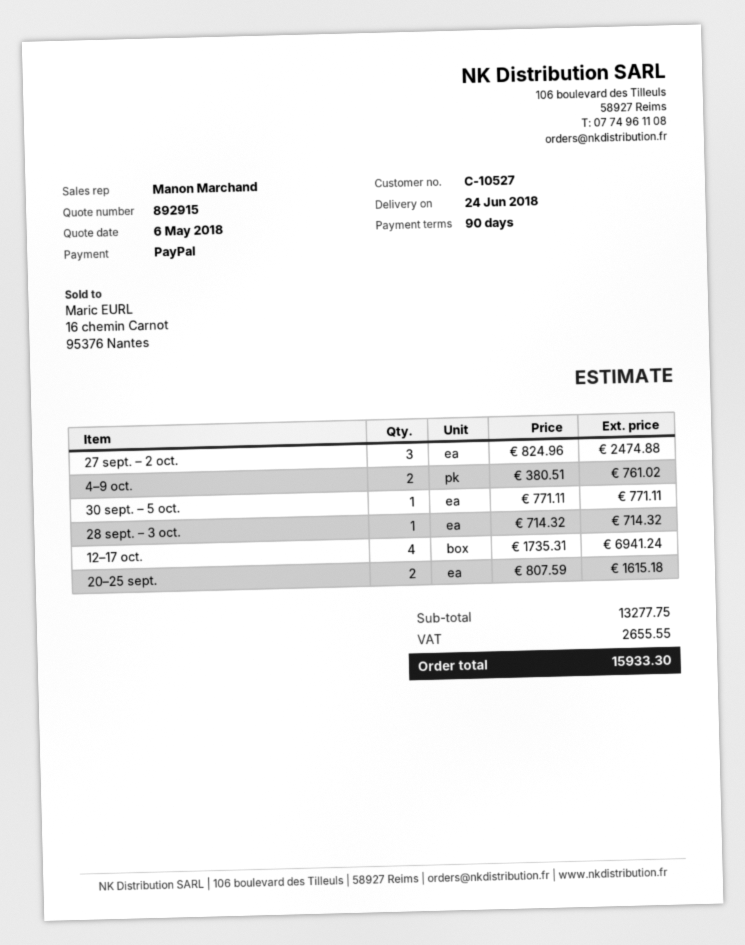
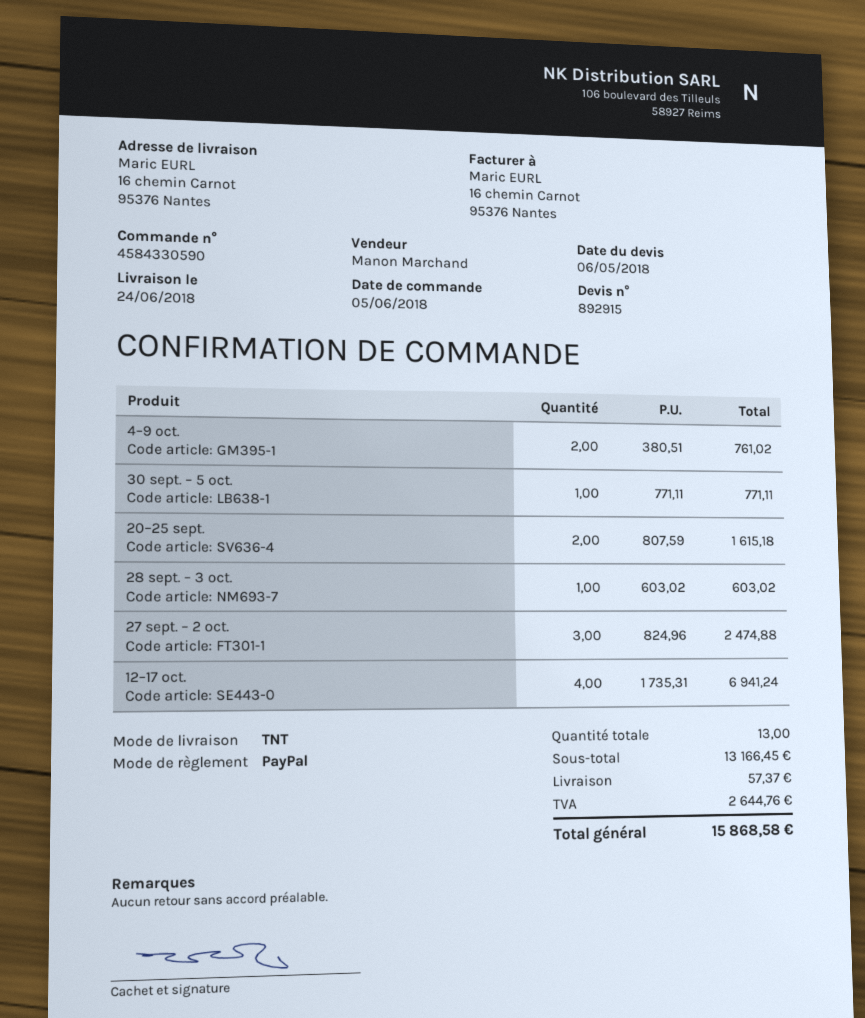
28 sept. – 3 oct.: 1 x 714.32 = 714.32 -> 1 x 603.02 = 603.02
subtotal: 13277.75 -> 13166.45
shipping: none -> 57.37
tax: 2655.55 -> 2644.76
total: 15933.30 -> 15868.58

